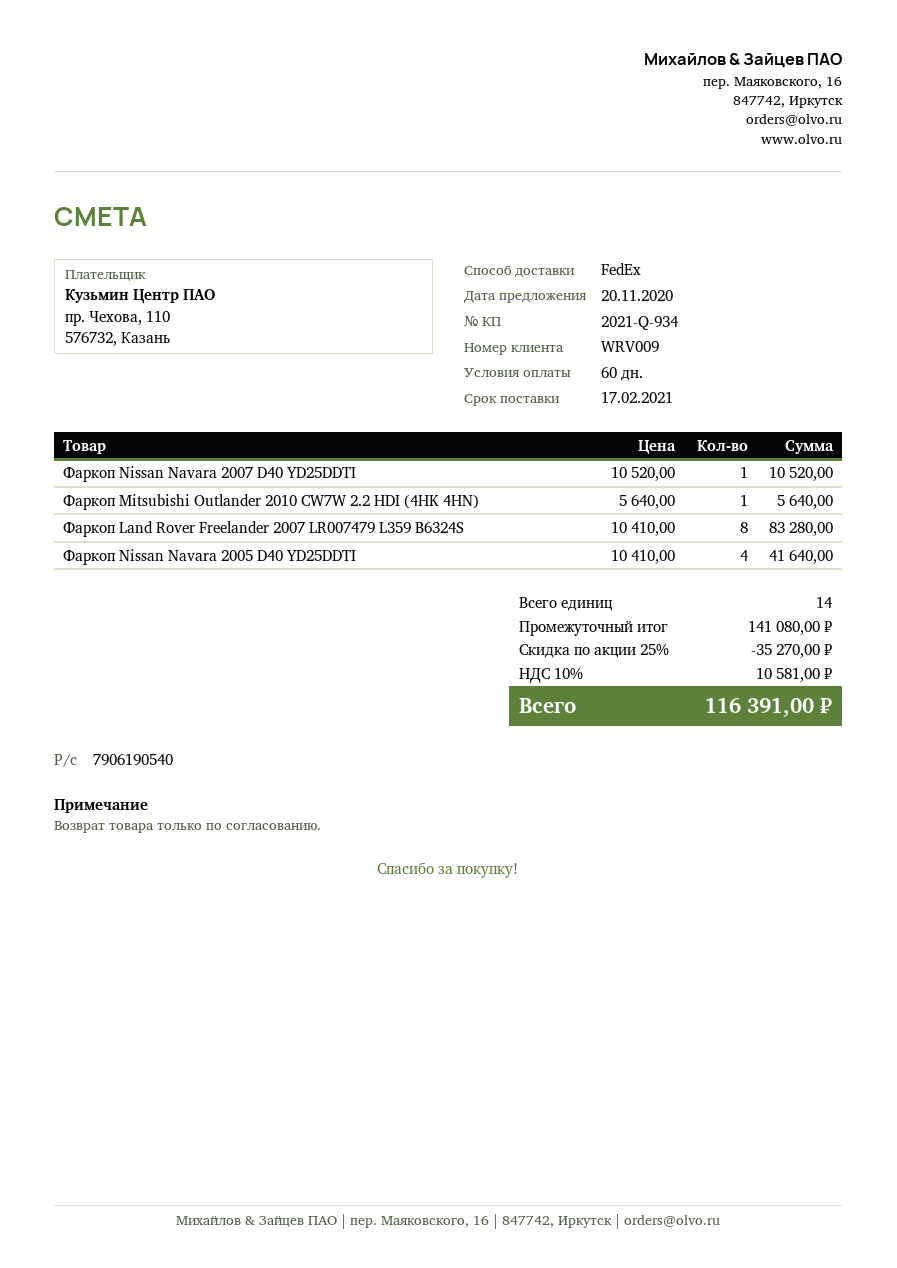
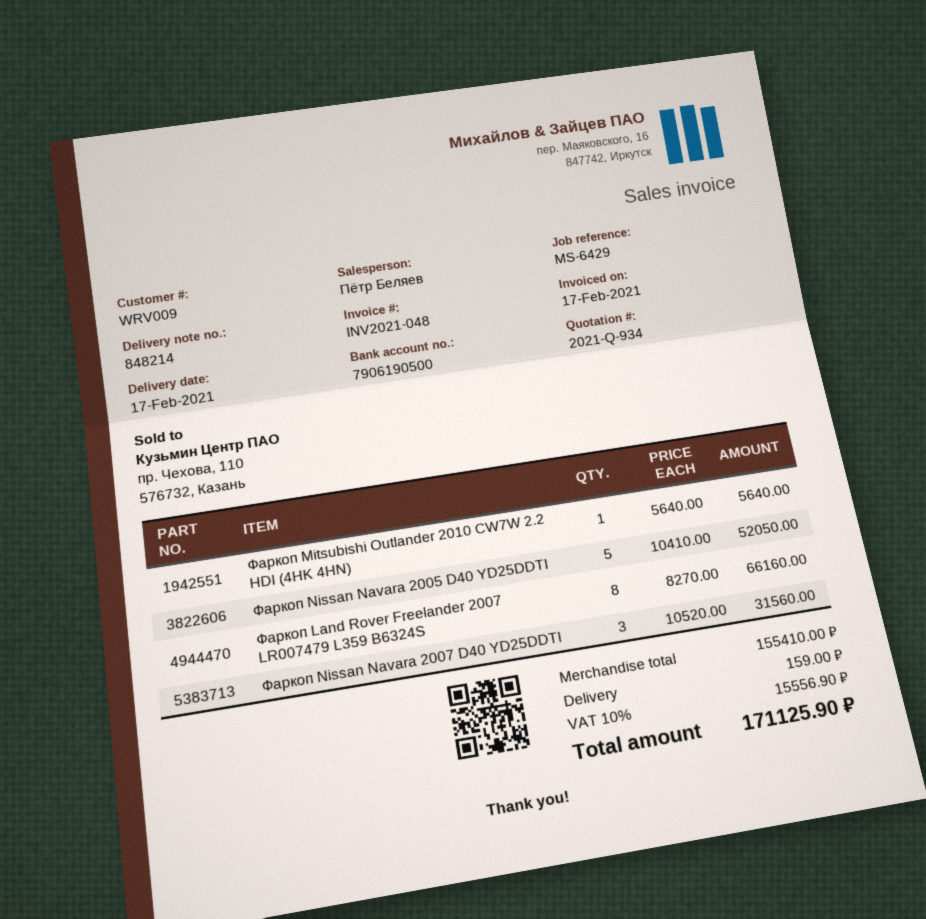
bank account: 7906190540 -> 7906190500
Фаркоп Nissan Navara 2007 D40 YD25DDTI: 1 x 10520.00 = 10520.00 -> 3 x 10520.00 = 31560.00
Фаркоп Land Rover Freelander 2007 LR007479 L359 B6324S: 8 x 10410.00 = 83280.00 -> 8 x 8270.00 = 66160.00
Фаркоп Nissan Navara 2005 D40 YD25DDTI: 4 x 10410.00 = 41640.00 -> 5 x 10410.00 = 52050.00
subtotal: 141080.00 -> 155410.00
discount: 25% = 35270.00 -> none
shipping: none -> 159.00
tax: 10% = 10581.00 -> 10% = 15556.90
total: 116391.00 -> 171125.90

